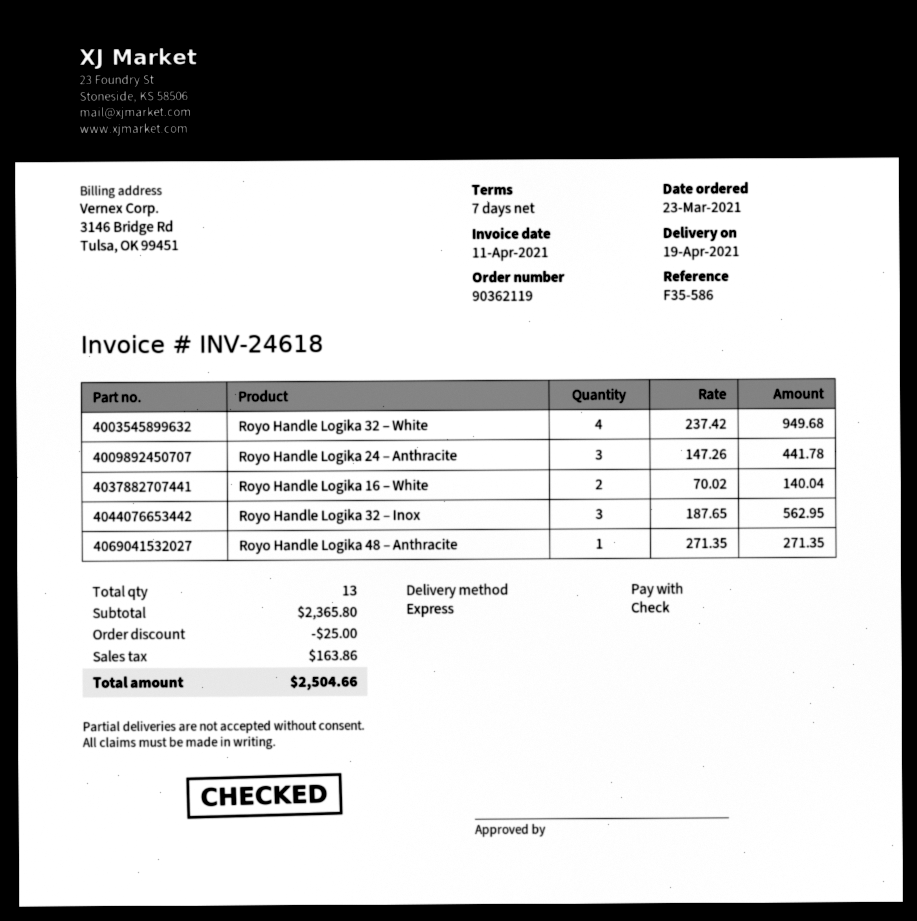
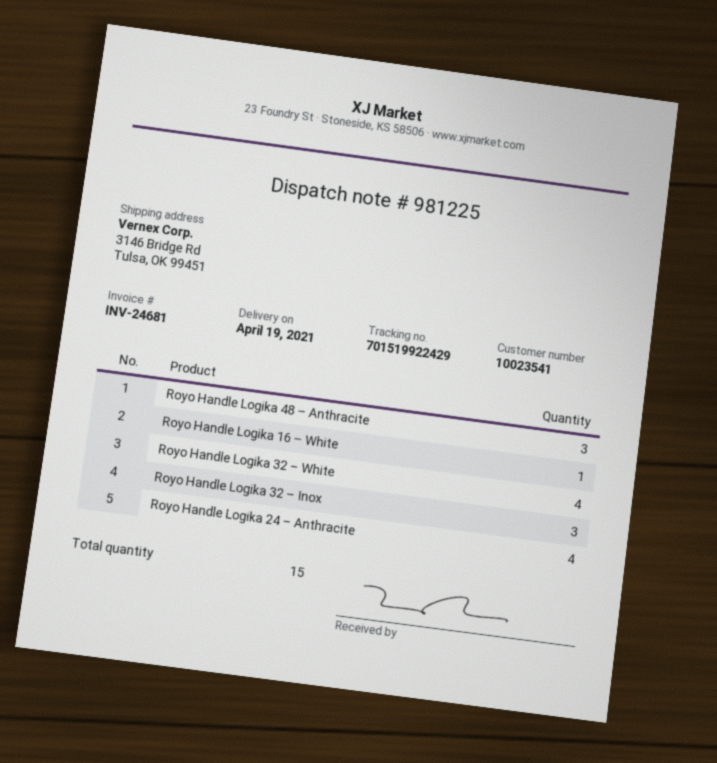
invoice number: INV-24618 -> INV-24681
Royo Handle Logika 24 – Anthracite: 3 -> 4
Royo Handle Logika 16 – White: 2 -> 1
Royo Handle Logika 48 – Anthracite: 1 -> 3
total quantity: 13 -> 15

